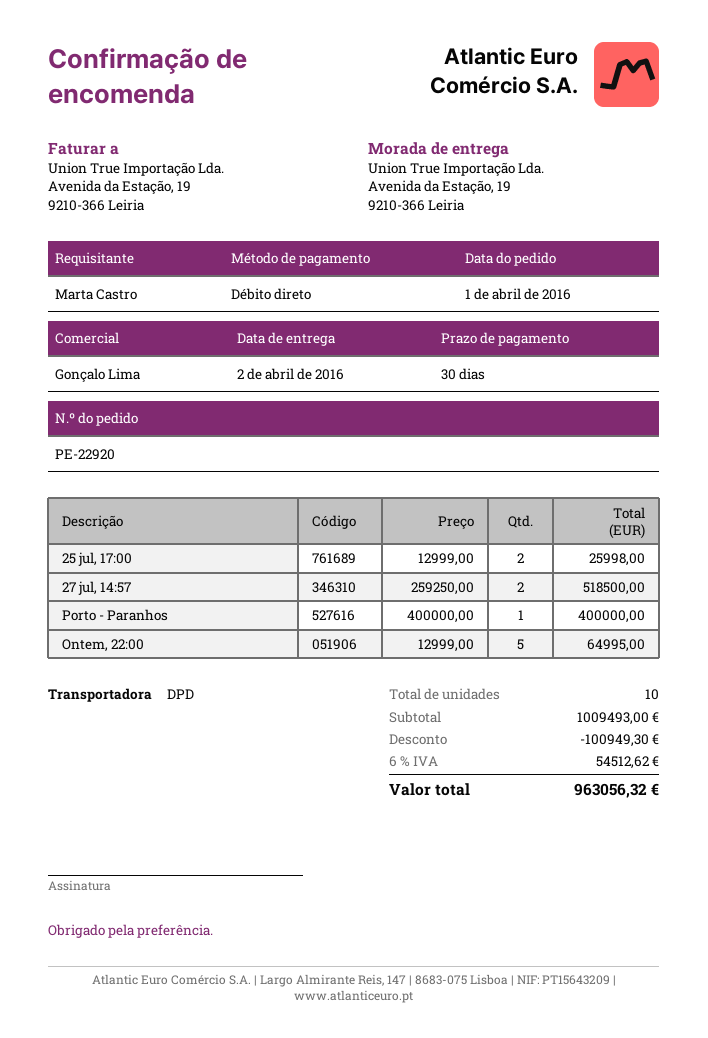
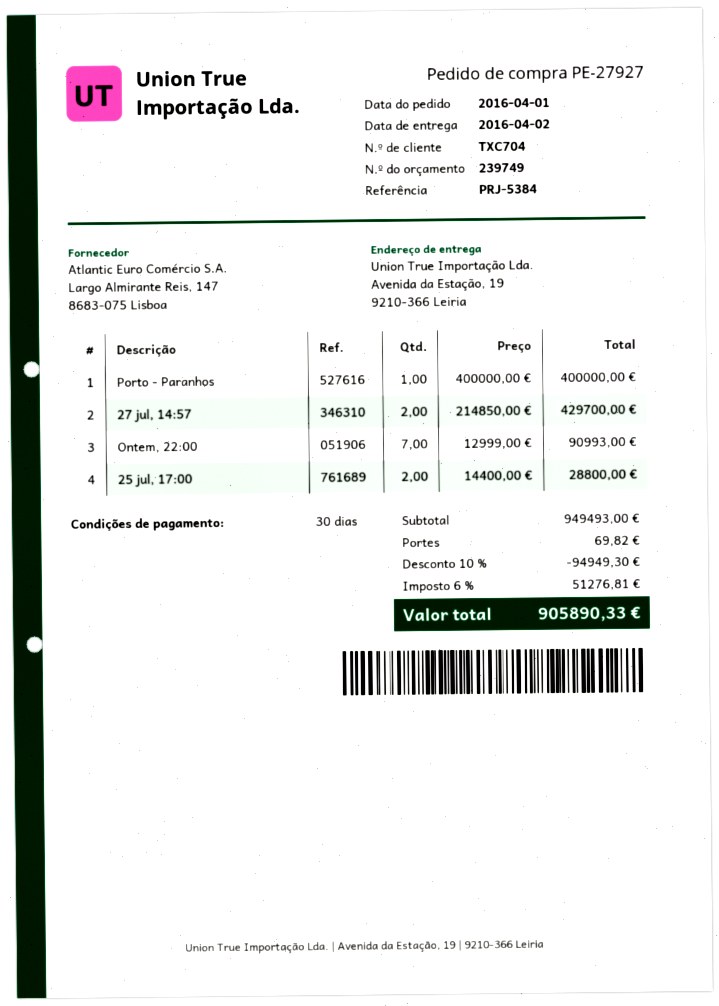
order number: PE-22920 -> PE-27927
25 jul, 17:00: 2 x 12999.00 = 25998.00 -> 2 x 14400.00 = 28800.00
27 jul, 14:57: 2 x 259250.00 = 518500.00 -> 2 x 214850.00 = 429700.00
Ontem, 22:00: 5 x 12999.00 = 64995.00 -> 7 x 12999.00 = 90993.00
subtotal: 1009493.00 -> 949493.00
discount: 100949.30 -> 94949.30
shipping: none -> 69.82
tax: 6% = 54512.62 -> 6% = 51276.81
total: 963056.32 -> 905890.33

